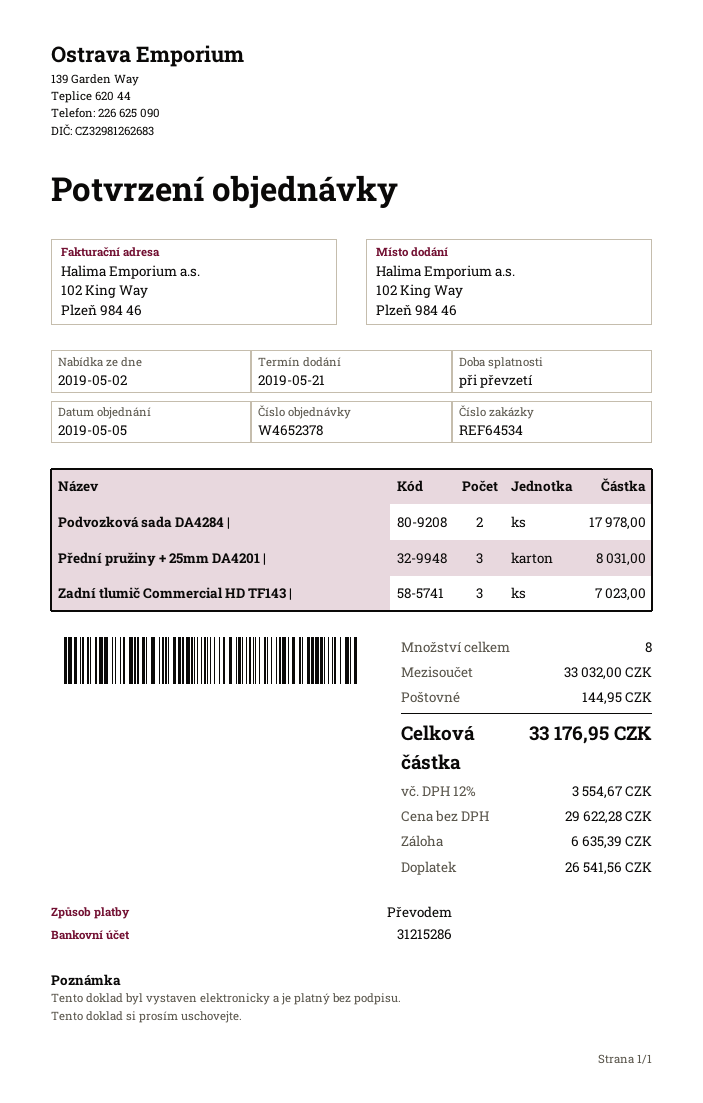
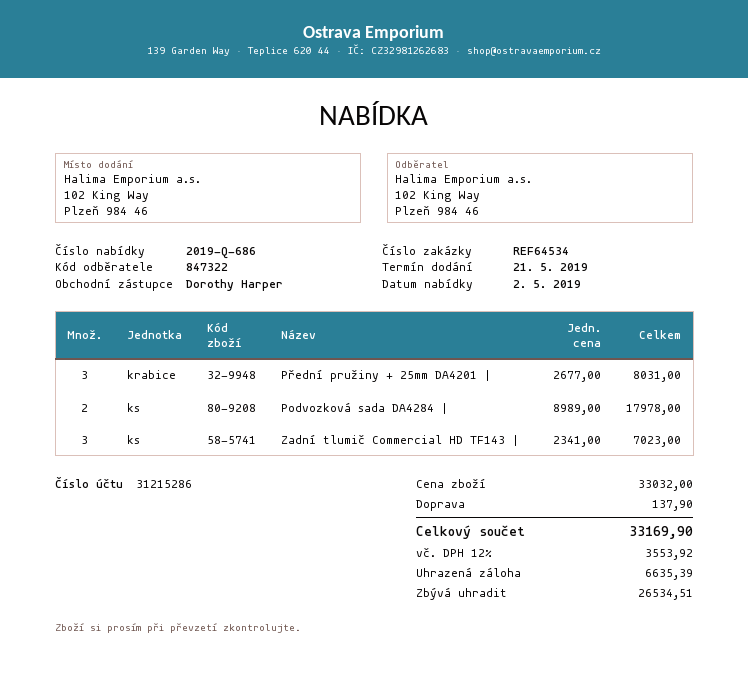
shipping: 144.95 -> 137.90
tax: 12% = 3554.67 -> 12% = 3553.92
total: 33176.95 -> 33169.90
balance: 26541.56 -> 26534.51

